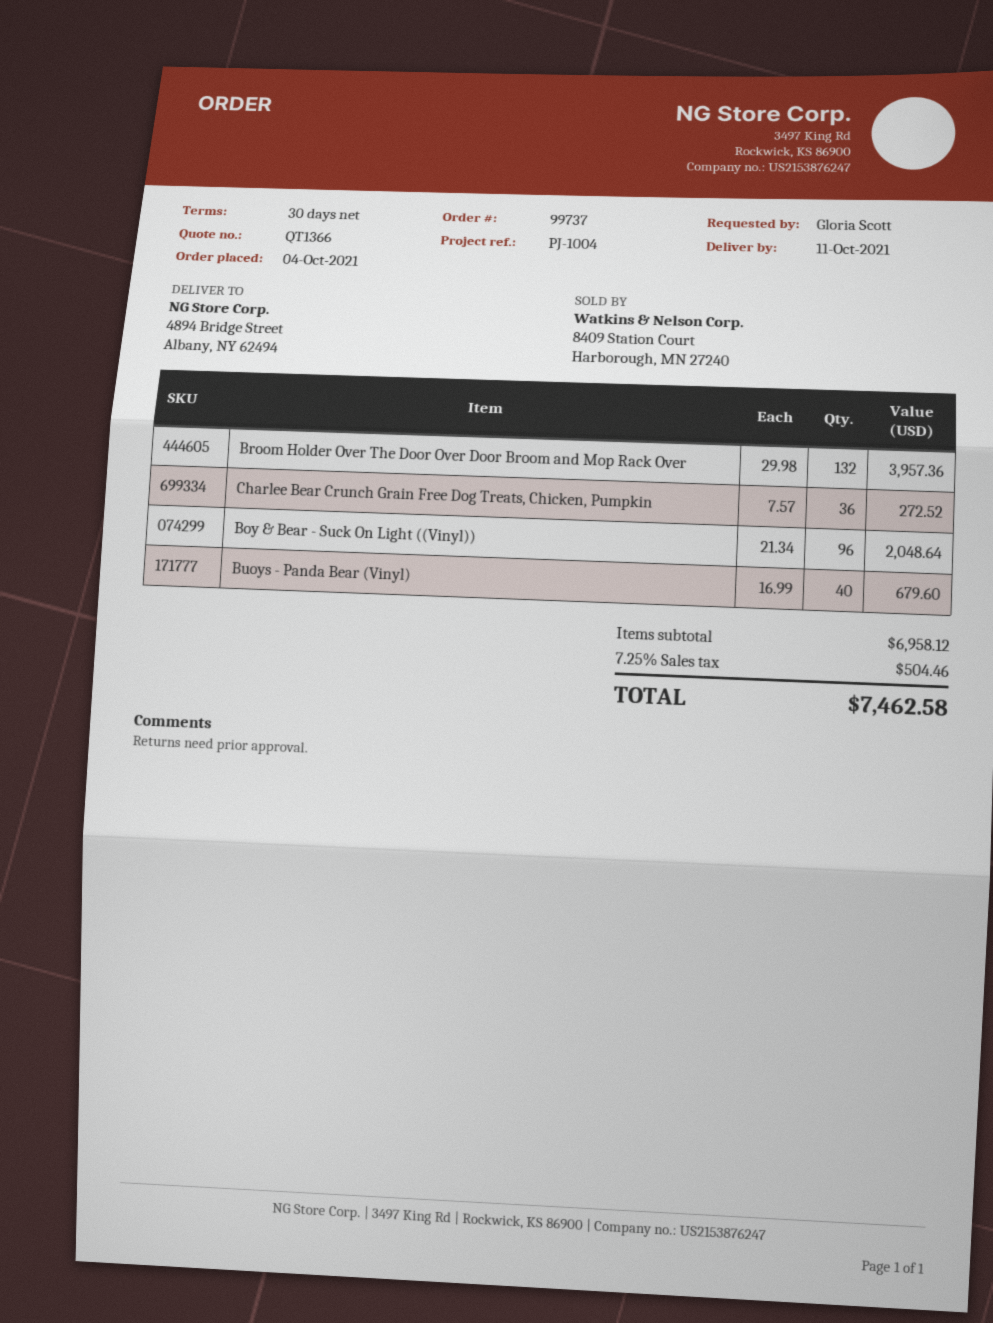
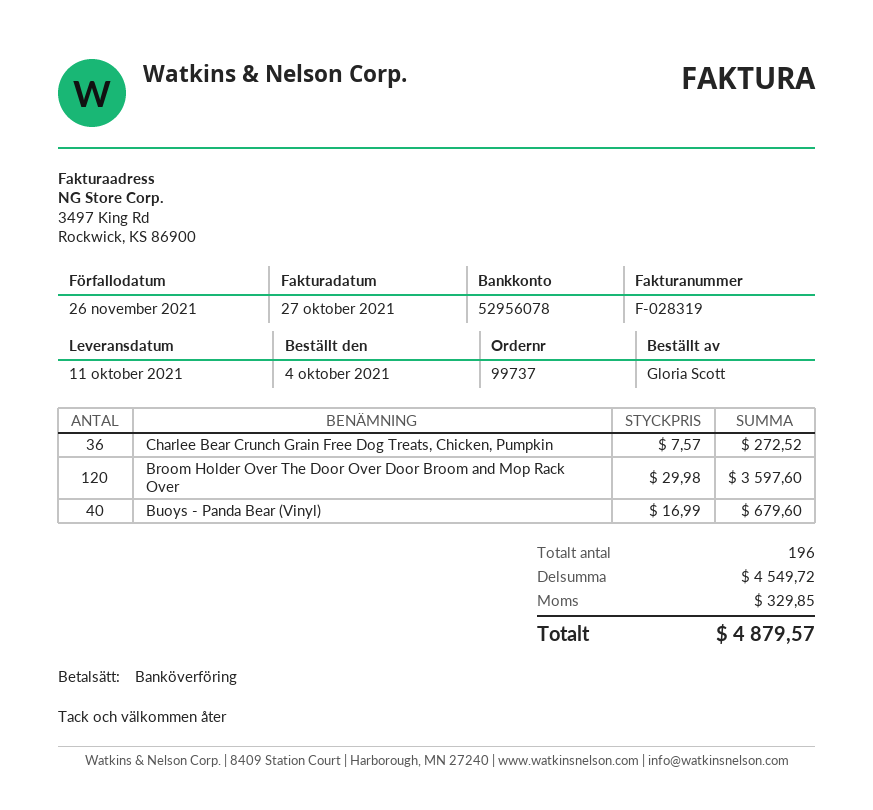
Broom Holder Over The Door Over Door Broom and Mop Rack Over: 132 x 29.98 = 3957.36 -> 120 x 29.98 = 3597.60
Boy & Bear - Suck On Light ((Vinyl)): 96 x 21.34 = 2048.64 -> none
subtotal: 6958.12 -> 4549.72
tax: 504.46 -> 329.85
total: 7462.58 -> 4879.57

